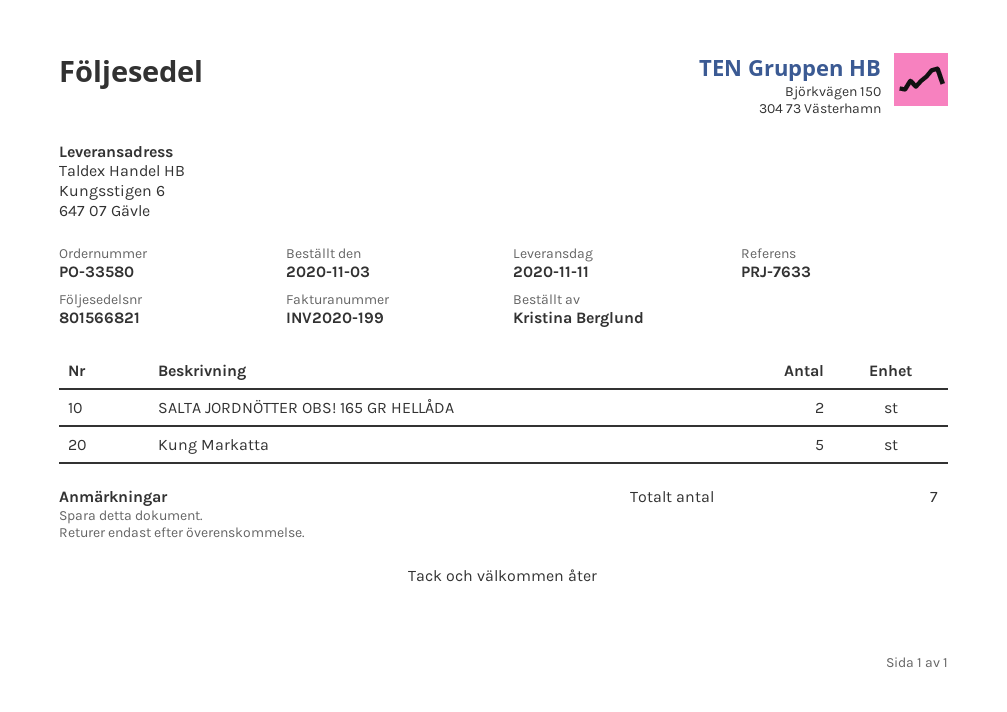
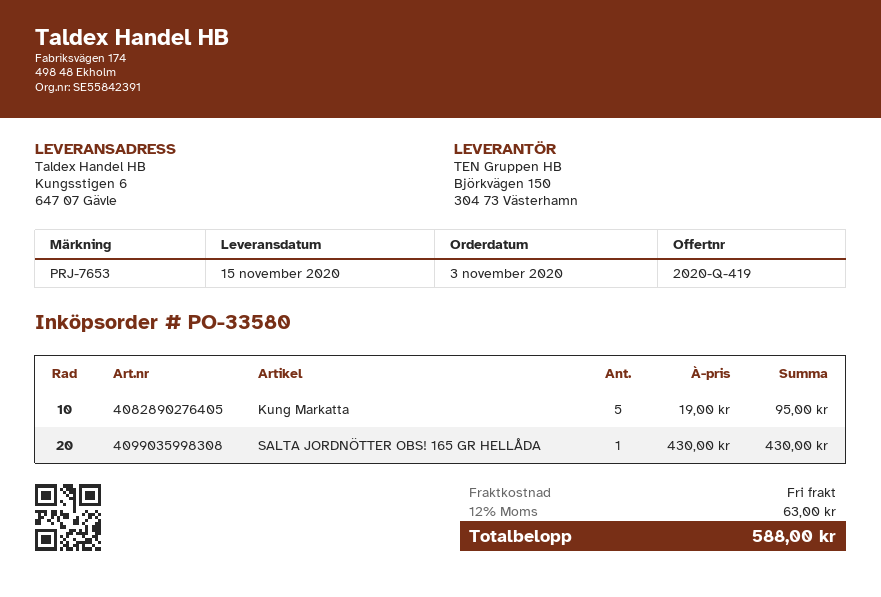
delivery date: 2020-11-11 -> 2020-11-15
reference: PRJ-7633 -> PRJ-7653
SALTA JORDNÖTTER OBS! 165 GR HELLÅDA: 2 -> 1

